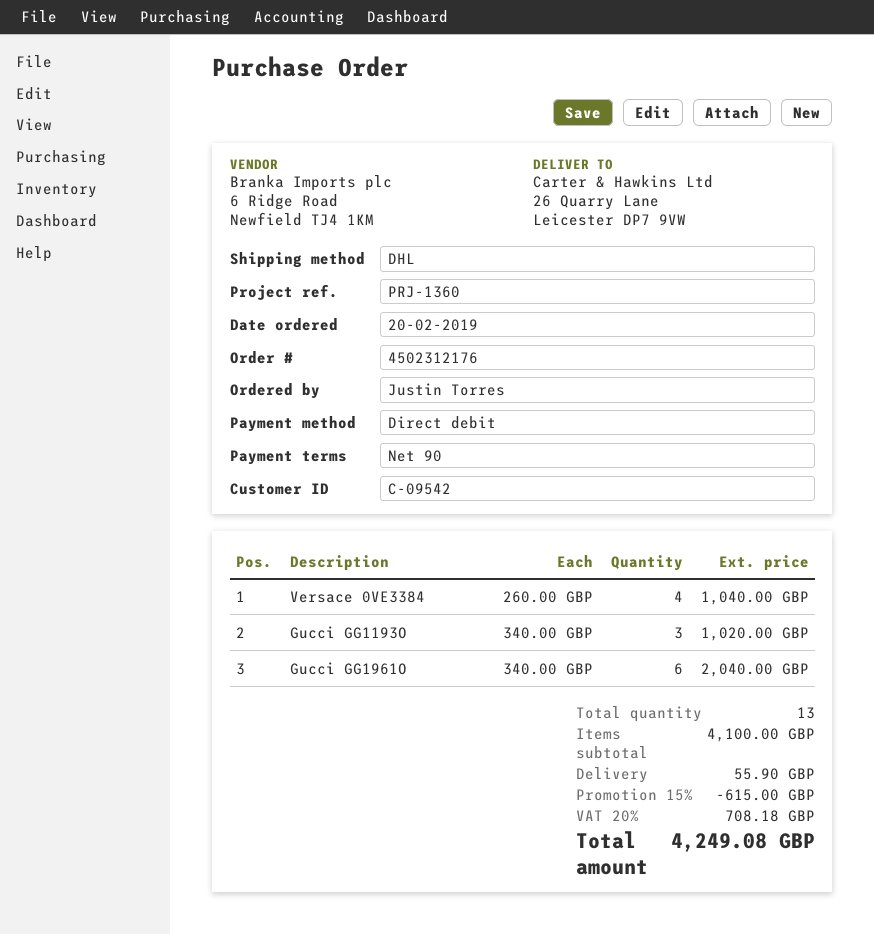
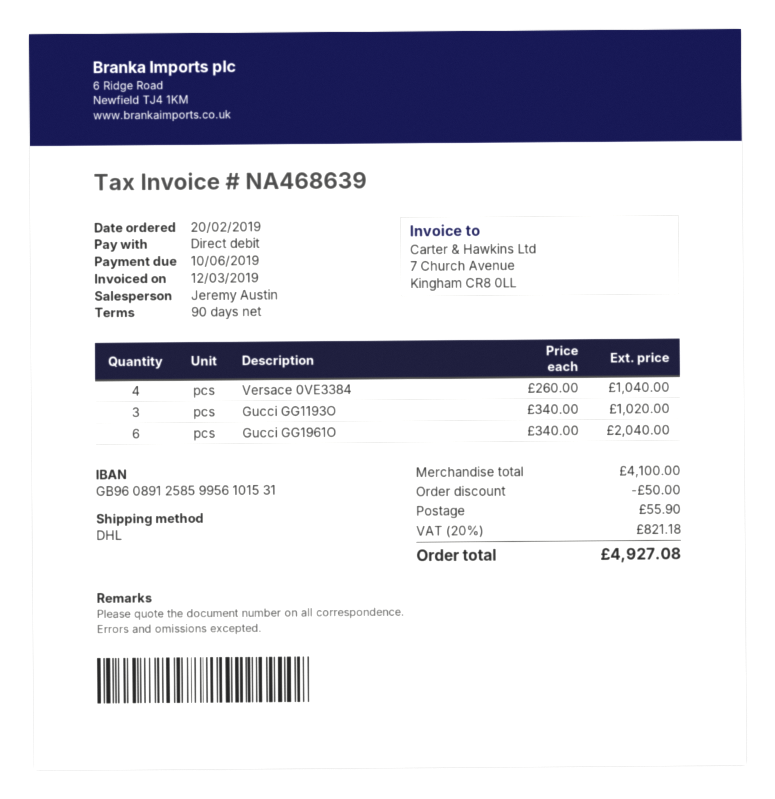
discount: 615.00 -> 50.00
tax: 20% = 708.18 -> 20% = 821.18
total: 4249.08 -> 4927.08

